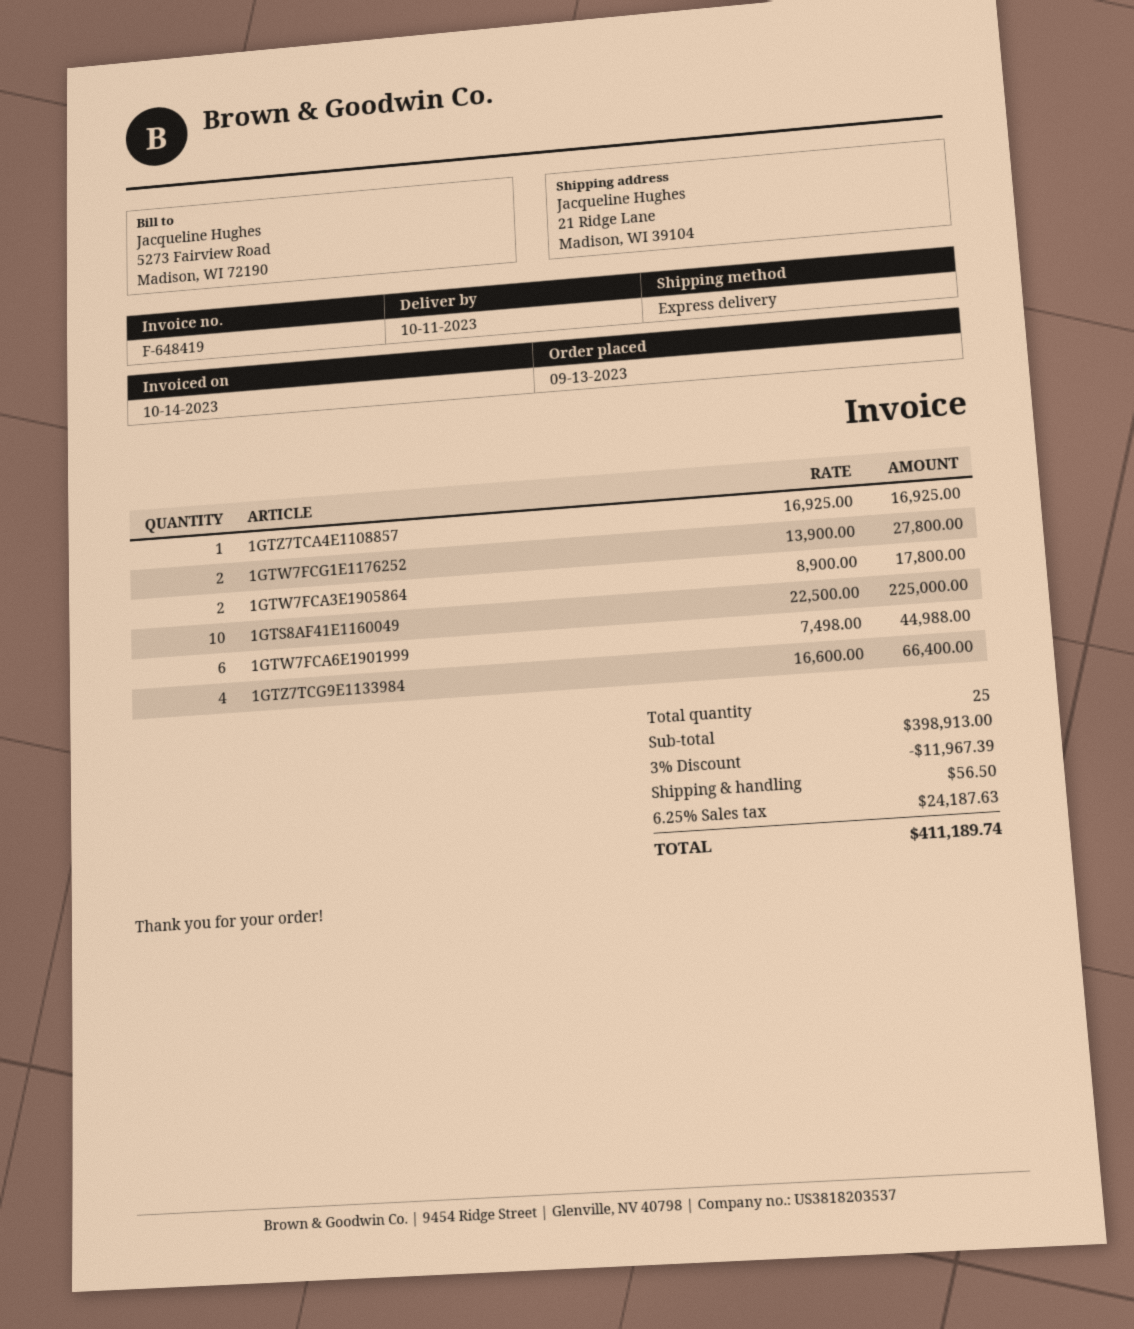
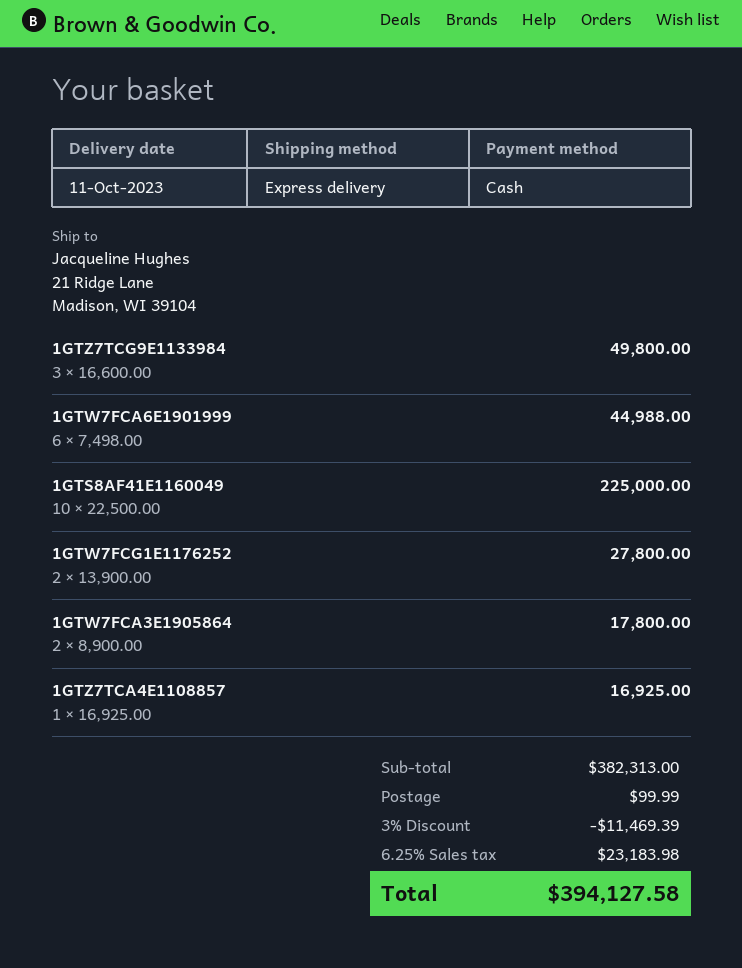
1GTZ7TCG9E1133984: 4 x 16600.00 = 66400.00 -> 3 x 16600.00 = 49800.00
subtotal: 398913.00 -> 382313.00
discount: 3% = 11967.39 -> 3% = 11469.39
shipping: 56.50 -> 99.99
tax: 6.25% = 24187.63 -> 6.25% = 23183.98
total: 411189.74 -> 394127.58

